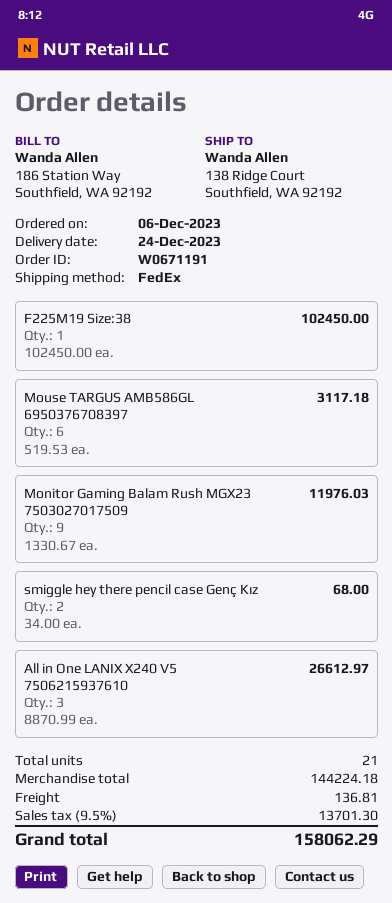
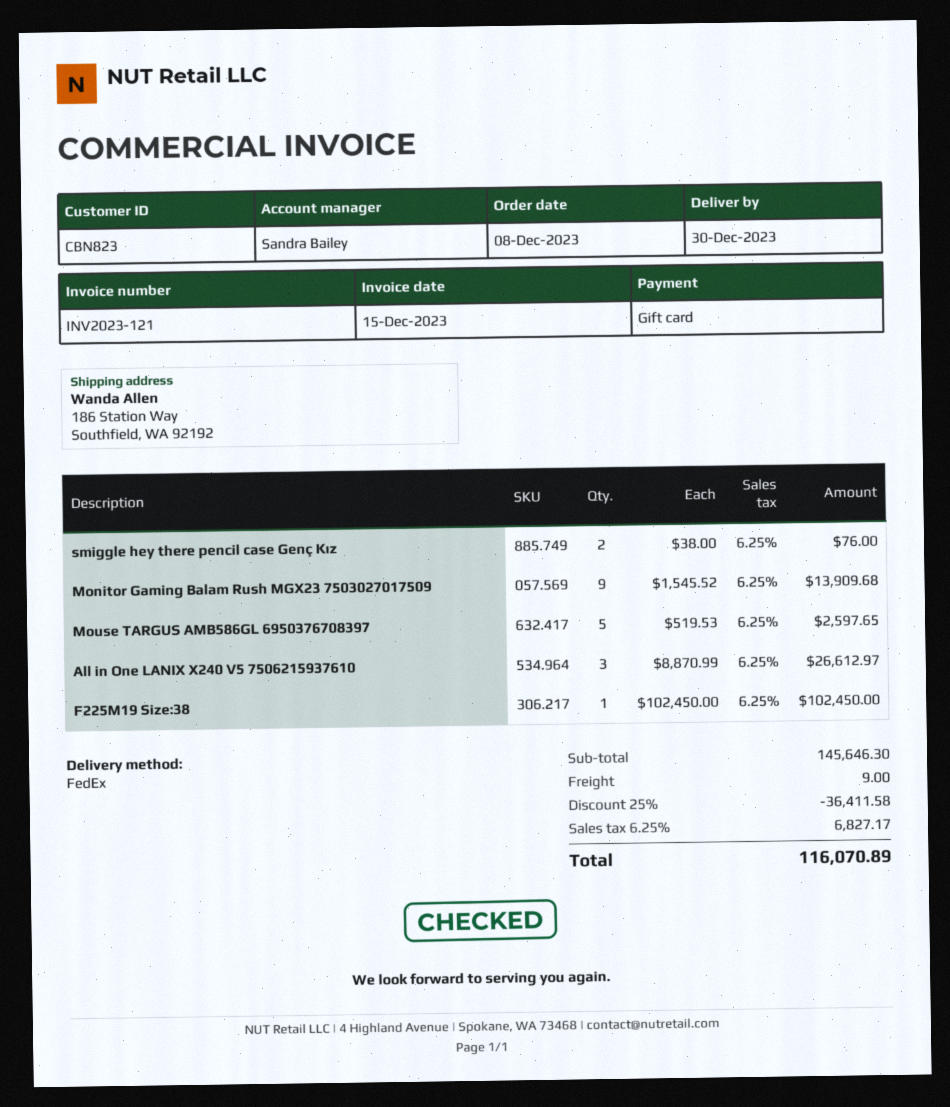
order date: 2023-12-06 -> 2023-12-08
delivery date: 2023-12-24 -> 2023-12-30
ship to: 138 Ridge Court, Southfield, WA 92192 -> 186 Station Way, Southfield, WA 92192
Mouse TARGUS AMB586GL 6950376708397: 6 x 519.53 = 3117.18 -> 5 x 519.53 = 2597.65
Monitor Gaming Balam Rush MGX23 7503027017509: 9 x 1330.67 = 11976.03 -> 9 x 1545.52 = 13909.68
smiggle hey there pencil case Genç Kız: 2 x 34.00 = 68.00 -> 2 x 38.00 = 76.00
subtotal: 144224.18 -> 145646.30
discount: none -> 25% = 36411.58
shipping: 136.81 -> 9.00
tax: 9.5% = 13701.30 -> 6.25% = 6827.17
total: 158062.29 -> 116070.89

